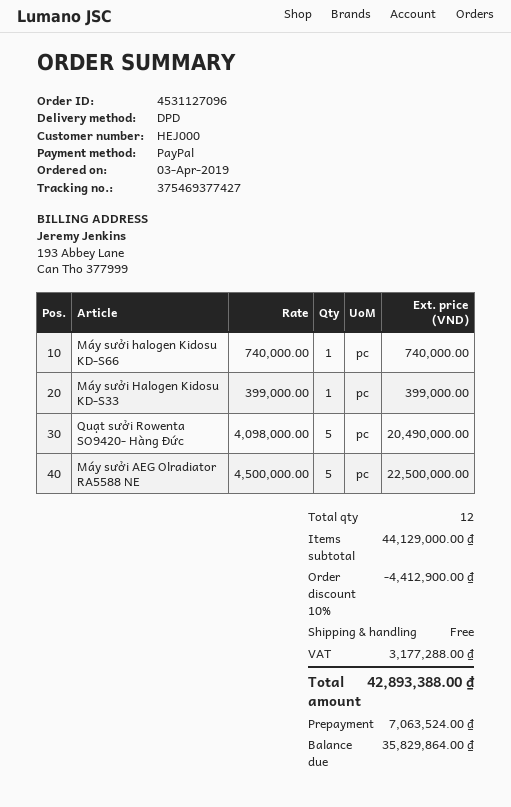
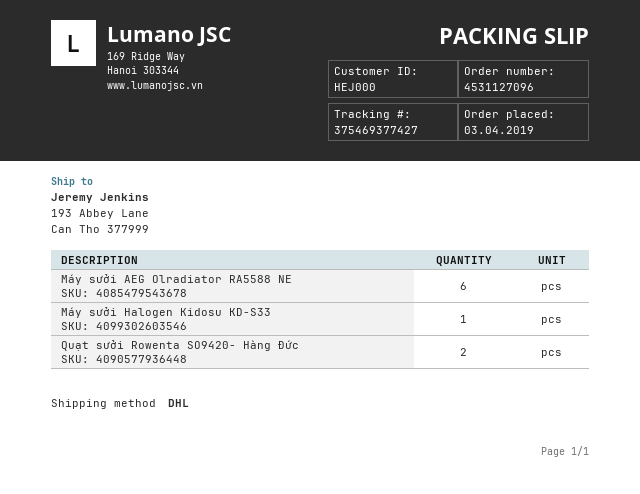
shipping method: DPD -> DHL
Máy sưởi halogen Kidosu KD-S66: 1 -> none
Quạt sưởi Rowenta SO9420- Hàng Đức: 5 -> 2
Máy sưởi AEG Olradiator RA5588 NE: 5 -> 6

